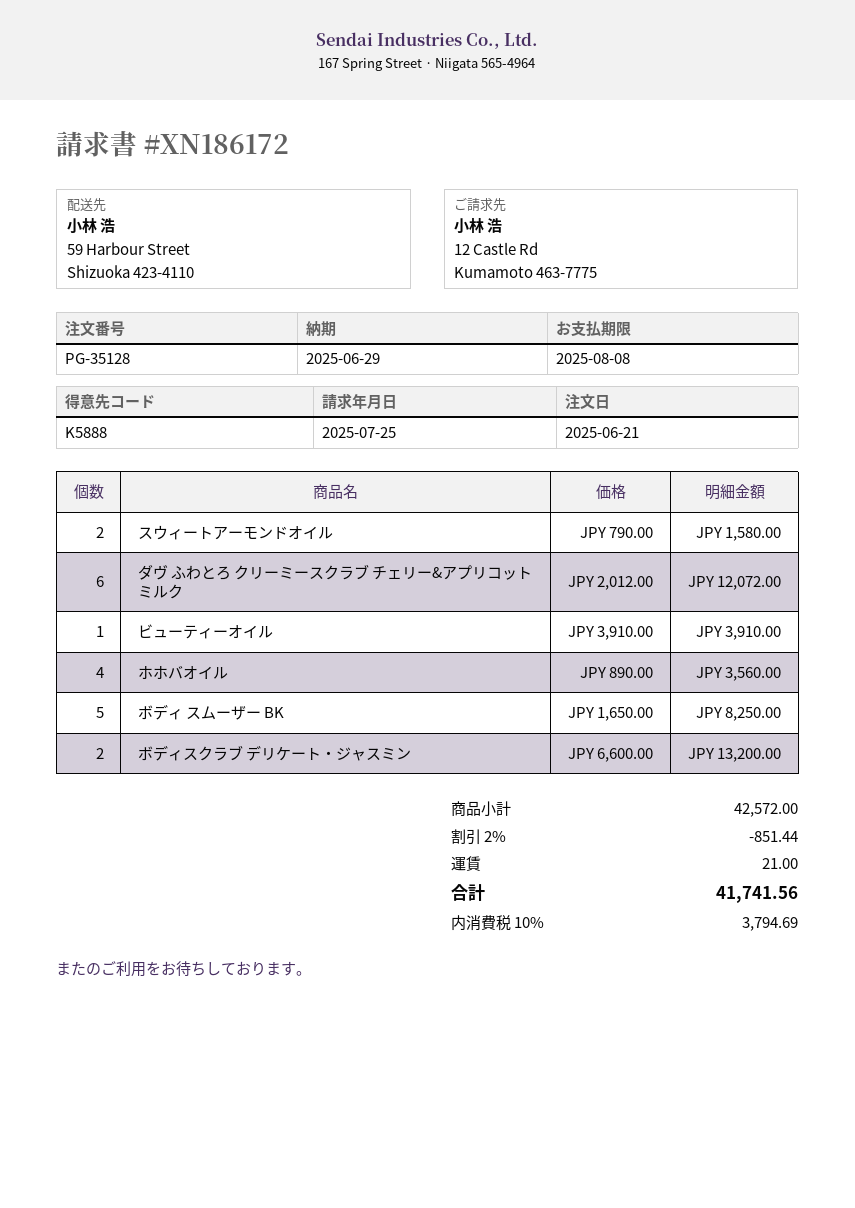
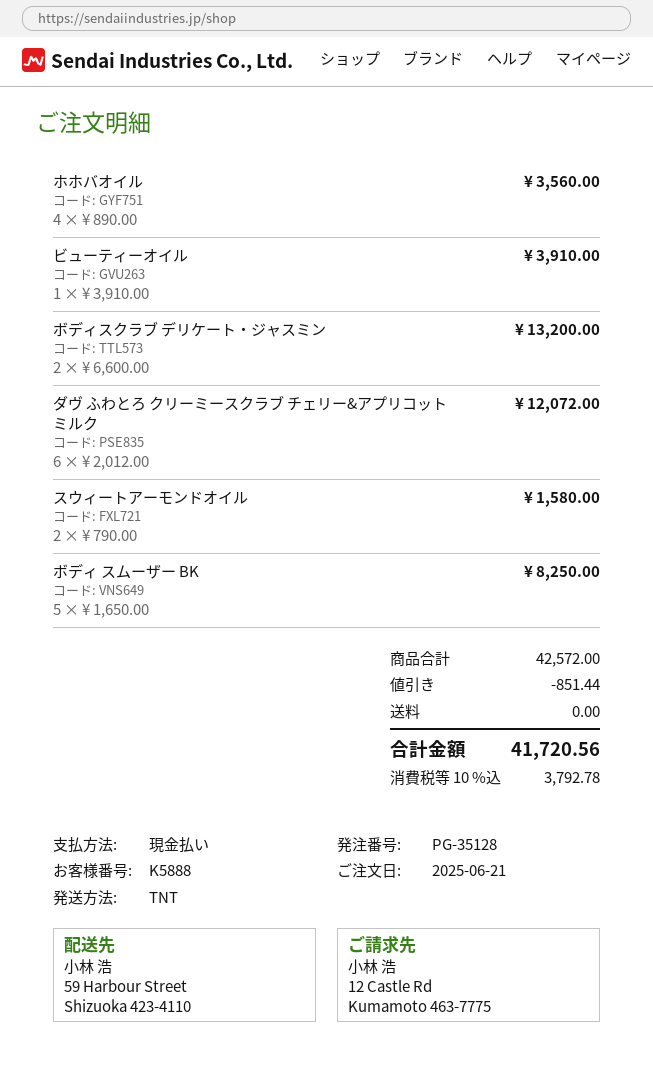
shipping: 21.00 -> 0.00
tax: 10% = 3794.69 -> 10% = 3792.78
total: 41741.56 -> 41720.56

